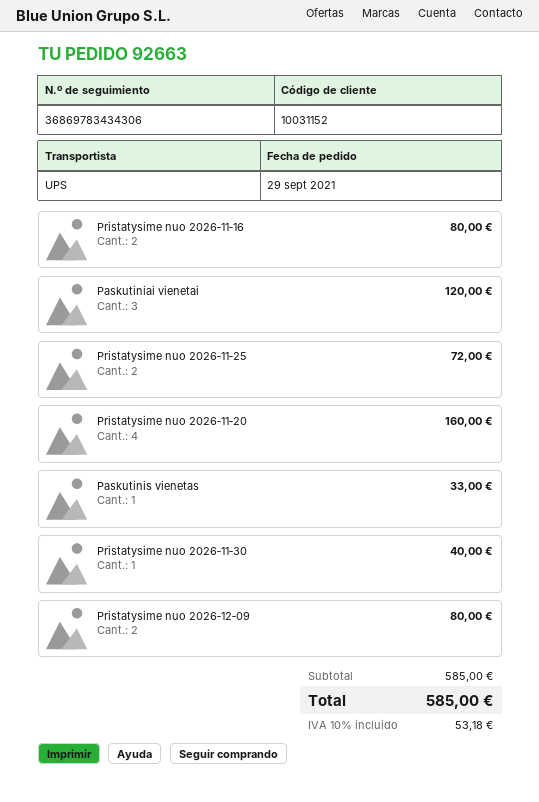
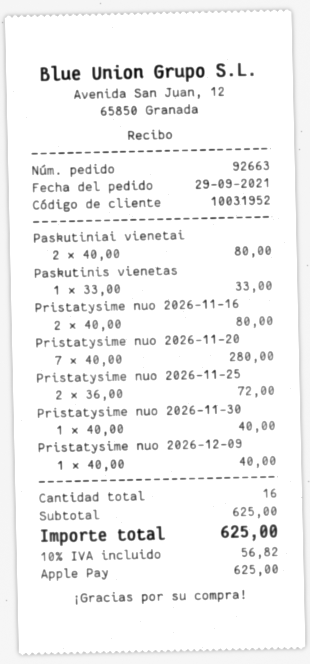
customer number: 10031152 -> 10031952
Paskutiniai vienetai: 3 for 120.00 -> 2 for 80.00
Pristatysime nuo 2026‑11‑20: 4 for 160.00 -> 7 for 280.00
Pristatysime nuo 2026‑12‑09: 2 for 80.00 -> 1 for 40.00
subtotal: 585.00 -> 625.00
tax: 10% = 53.18 -> 10% = 56.82
total: 585.00 -> 625.00

